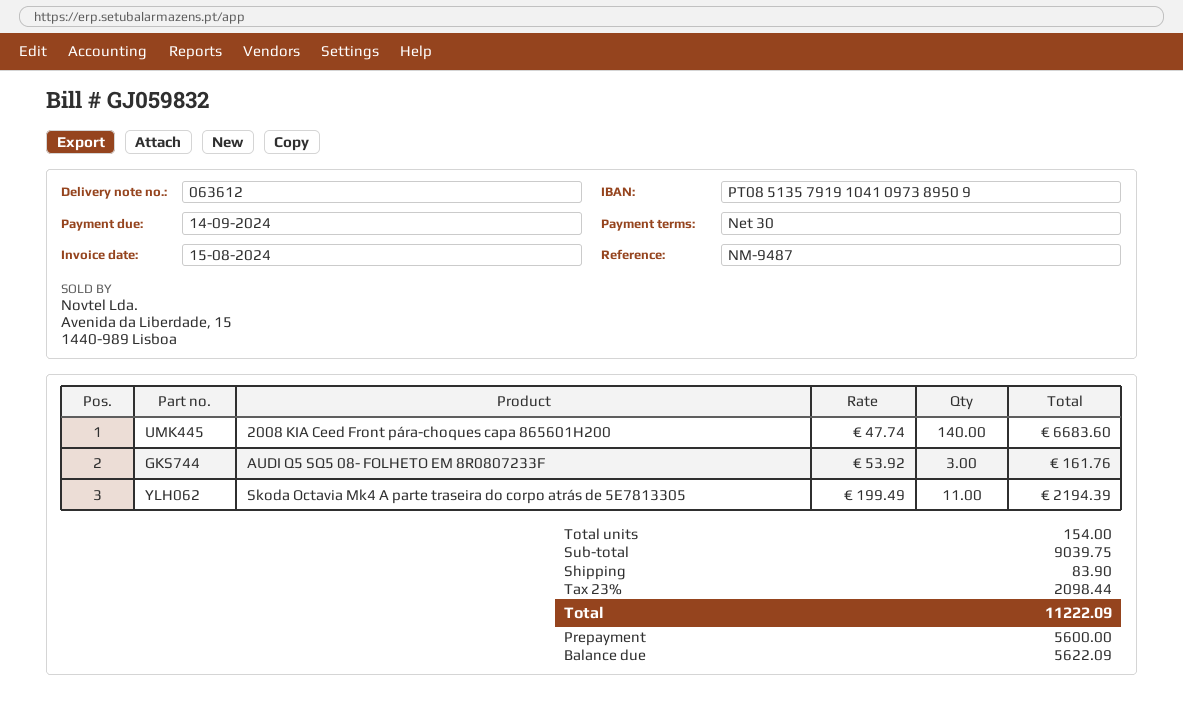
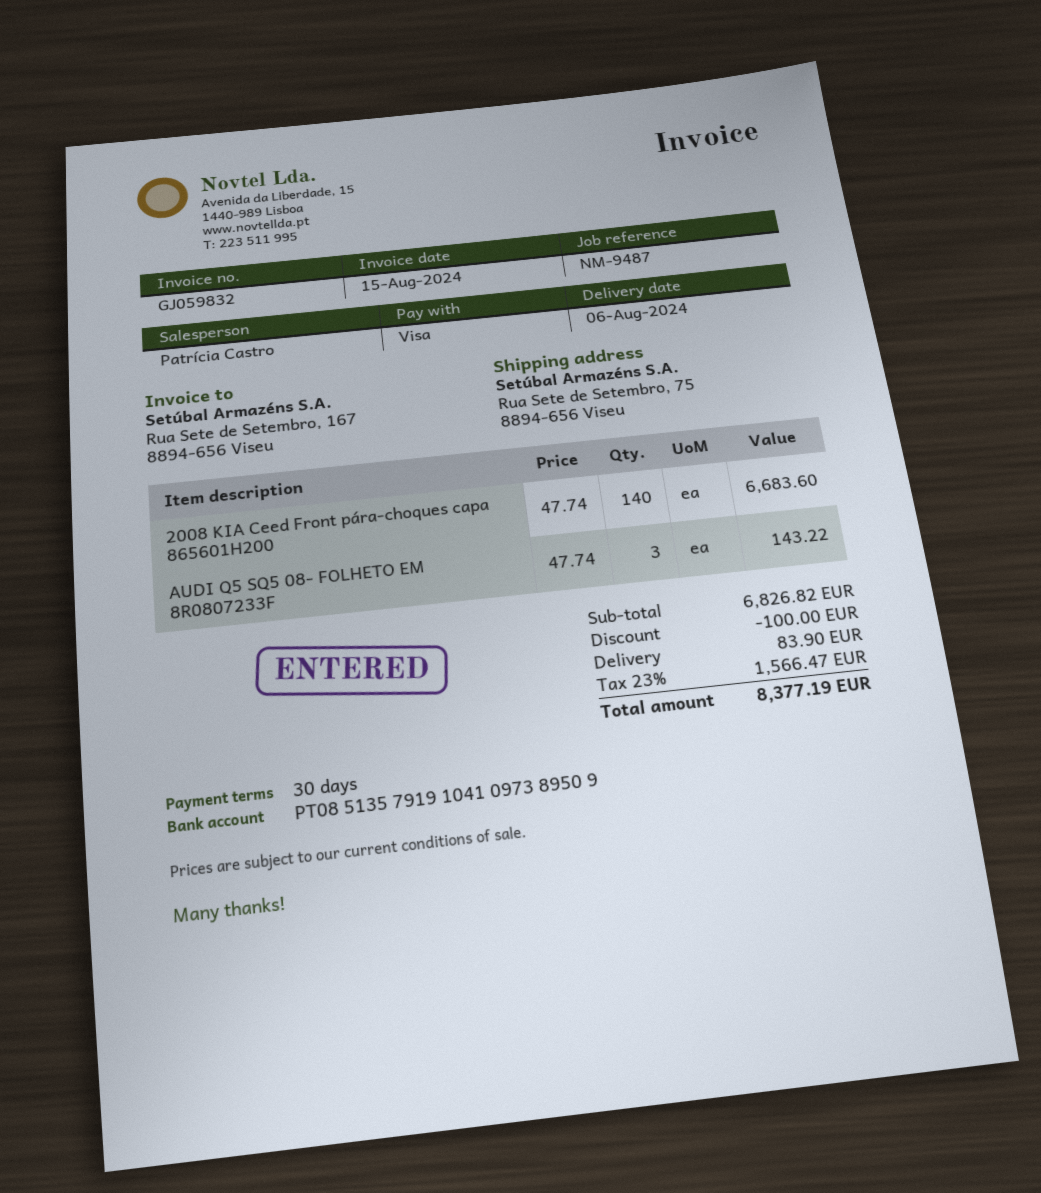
AUDI Q5 SQ5 08- FOLHETO EM 8R0807233F: 3 x 53.92 = 161.76 -> 3 x 47.74 = 143.22
Skoda Octavia Mk4 A parte traseira do corpo atrás de 5E7813305: 11 x 199.49 = 2194.39 -> none
subtotal: 9039.75 -> 6826.82
discount: none -> 100.00
tax: 23% = 2098.44 -> 23% = 1566.47
total: 11222.09 -> 8377.19

